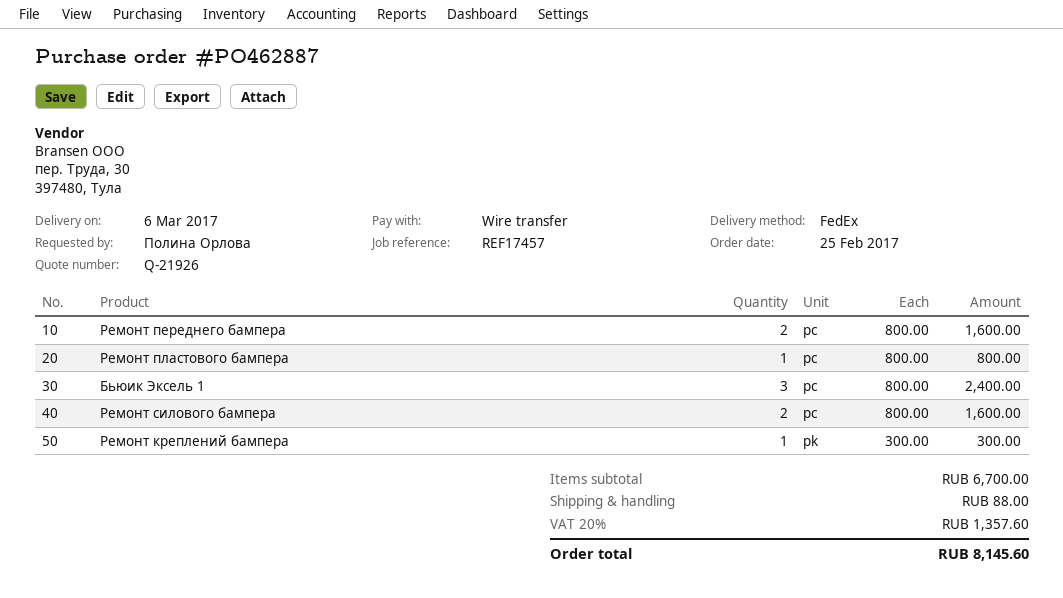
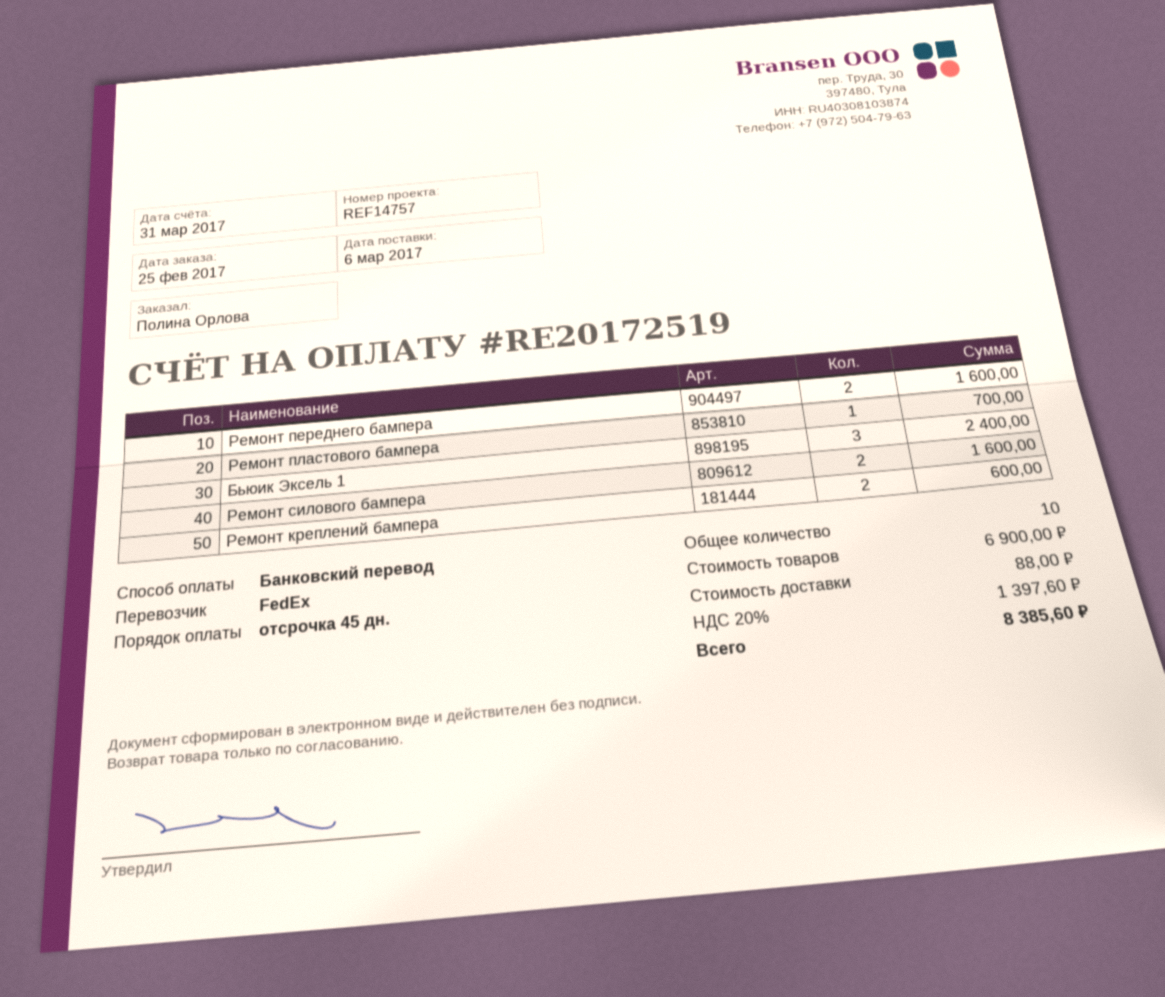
reference: REF17457 -> REF14757
Ремонт пластового бампера: 1 for 800.00 -> 1 for 700.00
Ремонт креплений бампера: 1 for 300.00 -> 2 for 600.00
subtotal: 6700.00 -> 6900.00
tax: 20% = 1357.60 -> 20% = 1397.60
total: 8145.60 -> 8385.60

